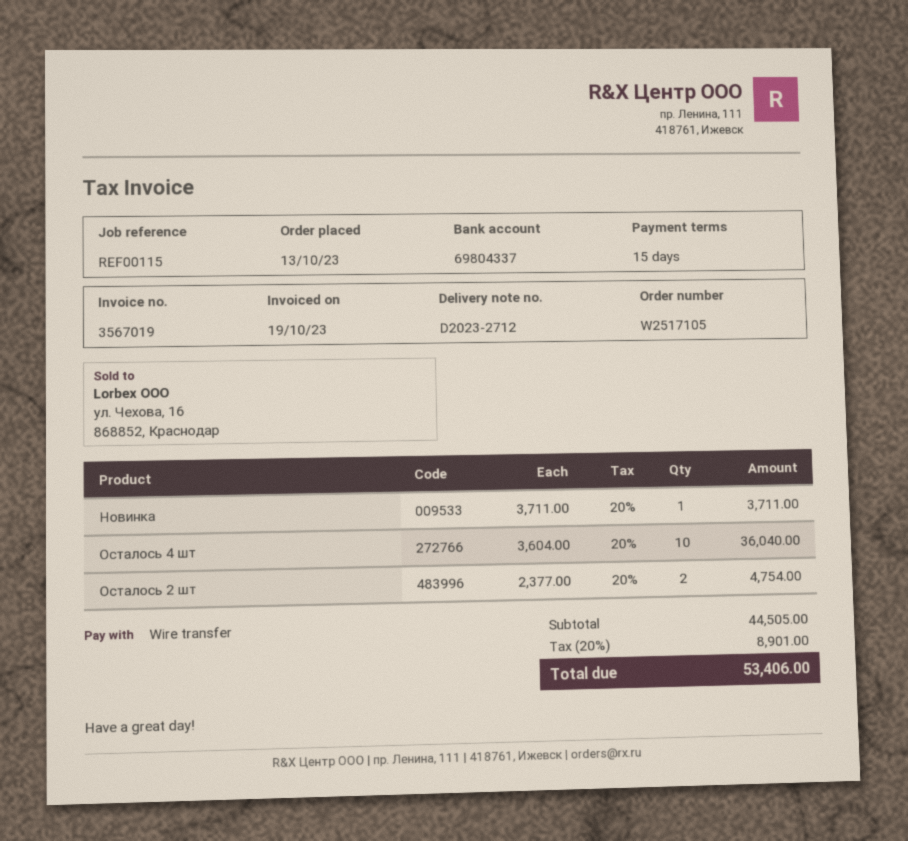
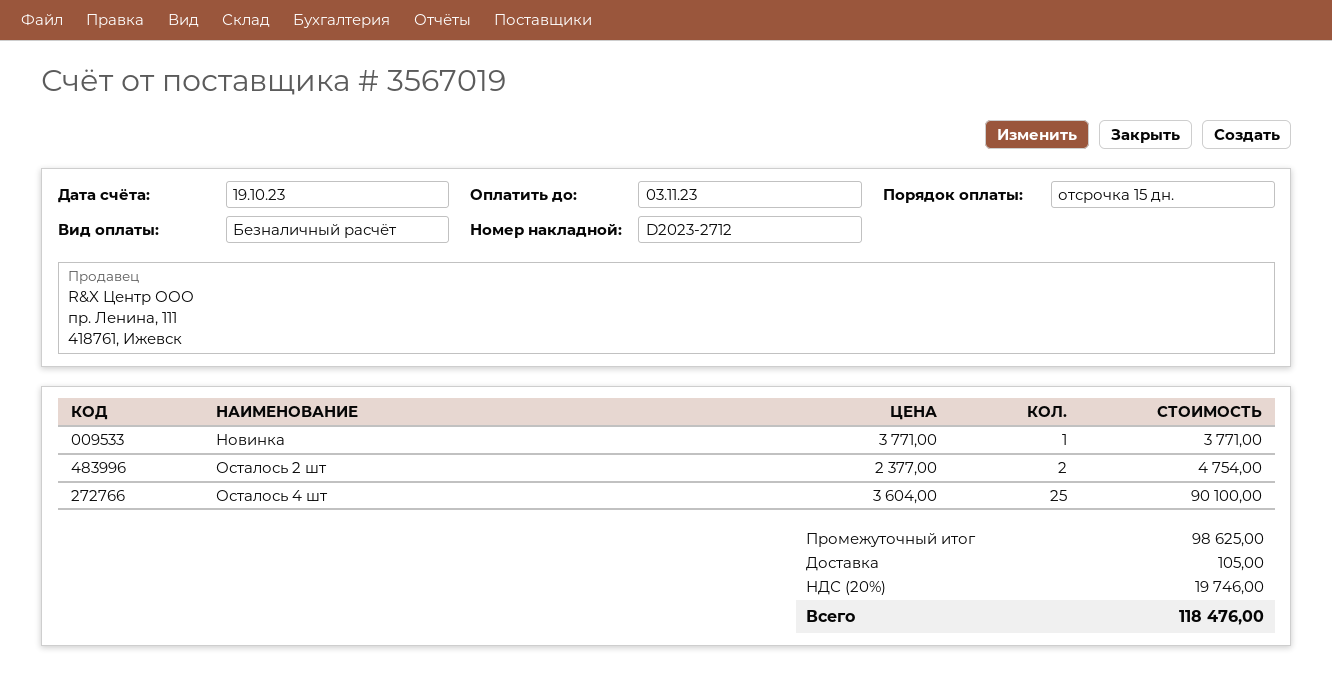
Новинка: 1 x 3711.00 = 3711.00 -> 1 x 3771.00 = 3771.00
Осталось 4 шт: 10 x 3604.00 = 36040.00 -> 25 x 3604.00 = 90100.00
subtotal: 44505.00 -> 98625.00
shipping: none -> 105.00
tax: 20% = 8901.00 -> 20% = 19746.00
total: 53406.00 -> 118476.00

